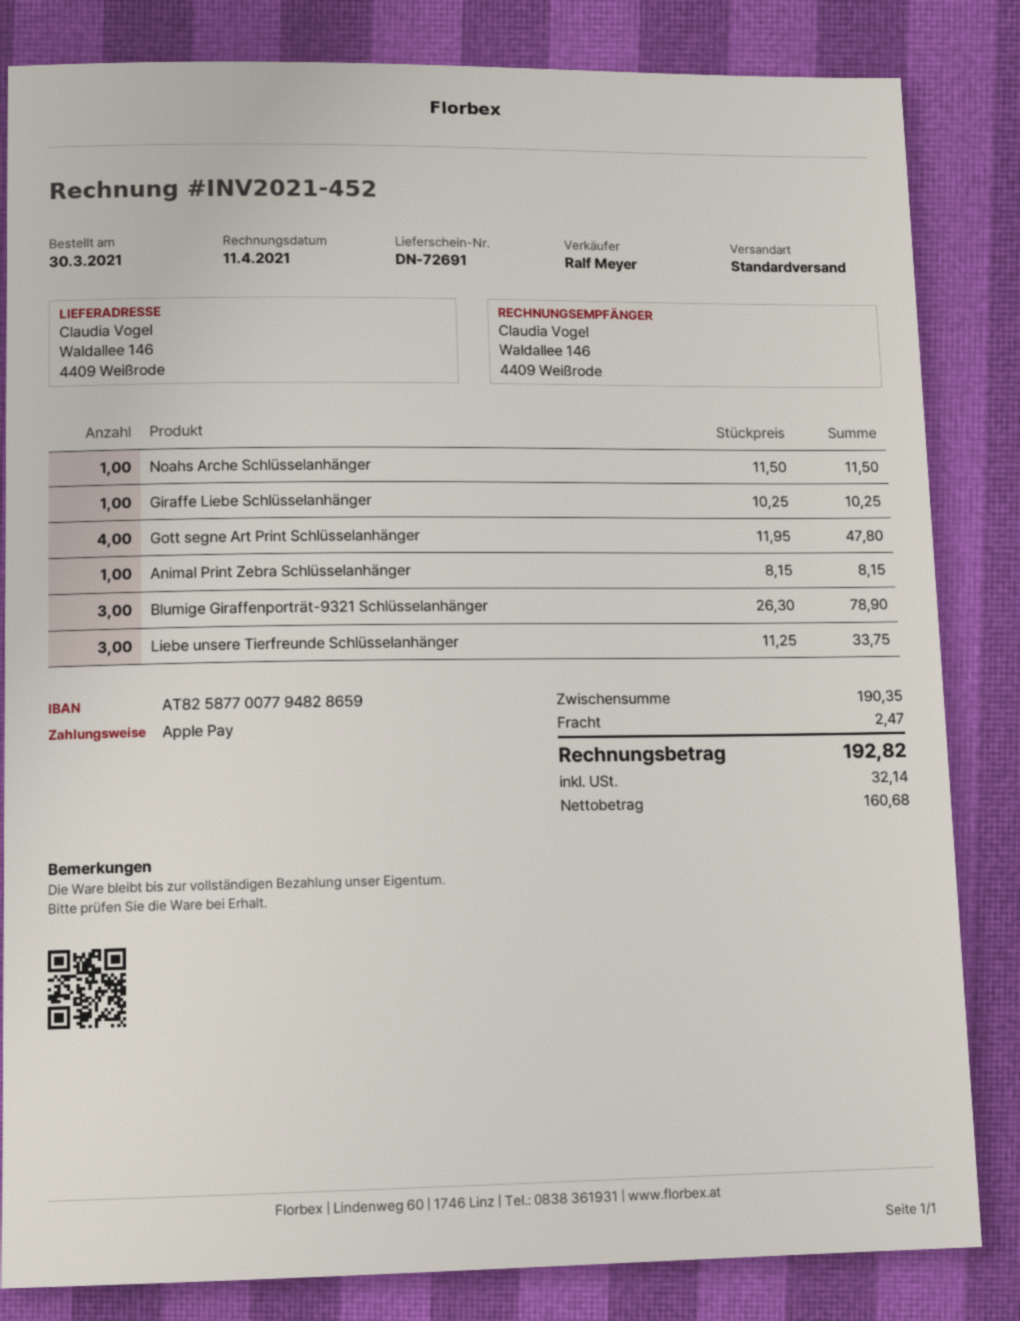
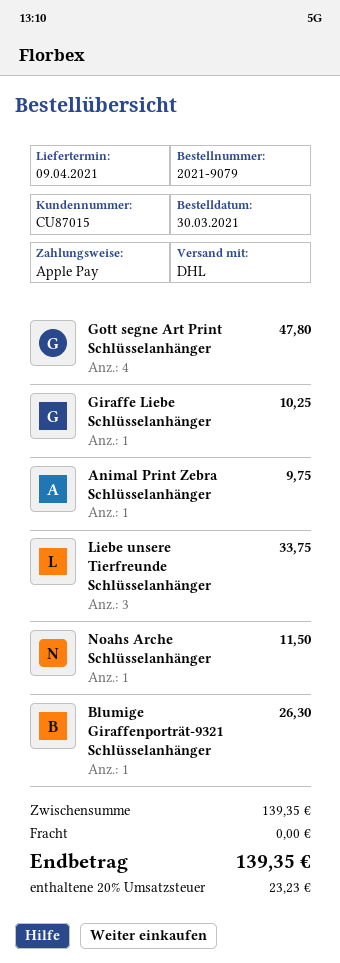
shipping method: standard -> DHL
Animal Print Zebra Schlüsselanhänger: 1 for 8.15 -> 1 for 9.75
Blumige Giraffenporträt-9321 Schlüsselanhänger: 3 for 78.90 -> 1 for 26.30
subtotal: 190.35 -> 139.35
shipping: 2.47 -> 0.00
tax: 32.14 -> 23.23
total: 192.82 -> 139.35

